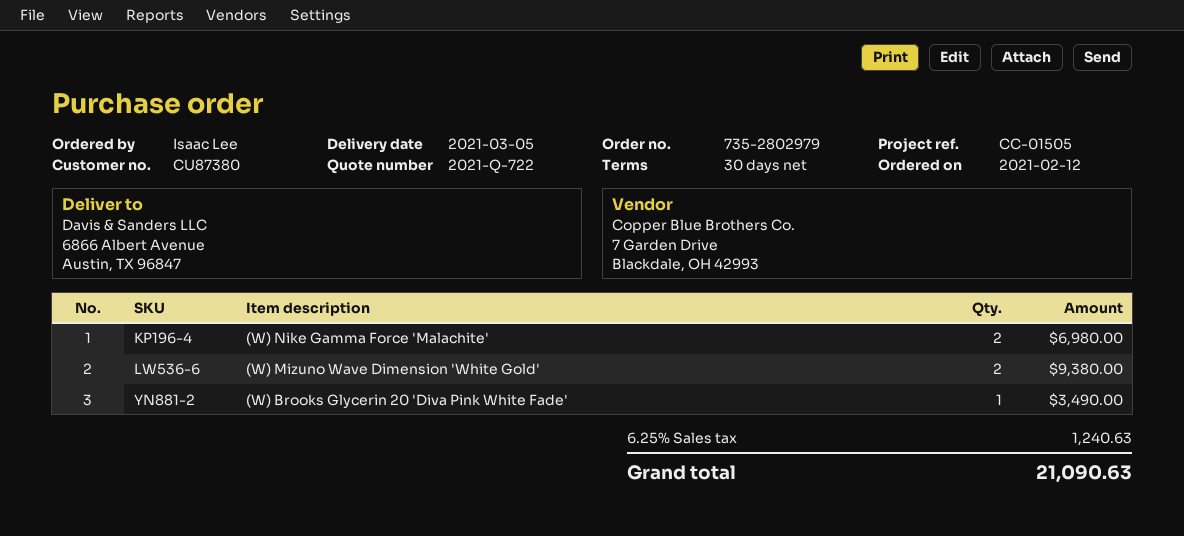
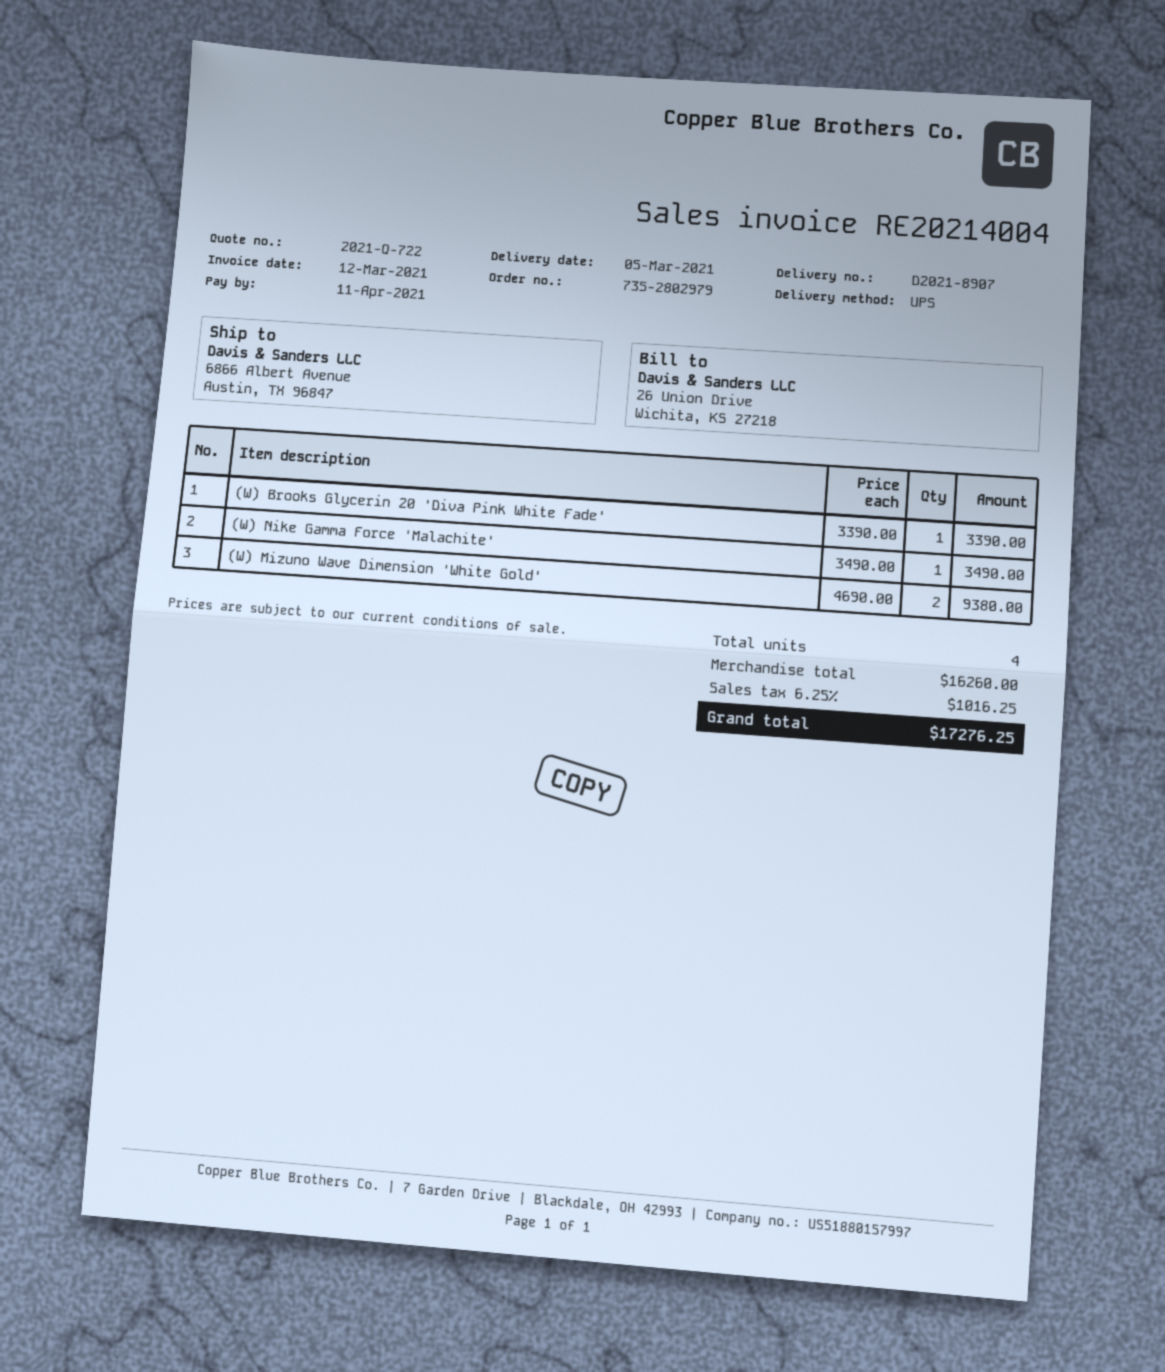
(W) Nike Gamma Force 'Malachite': 2 for 6980.00 -> 1 for 3490.00
(W) Brooks Glycerin 20 'Diva Pink White Fade': 1 for 3490.00 -> 1 for 3390.00
tax: 6.25% = 1240.63 -> 6.25% = 1016.25
total: 21090.63 -> 17276.25

